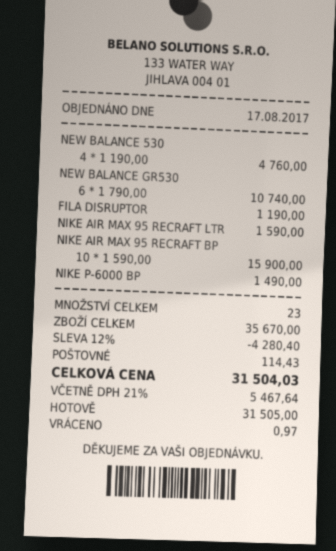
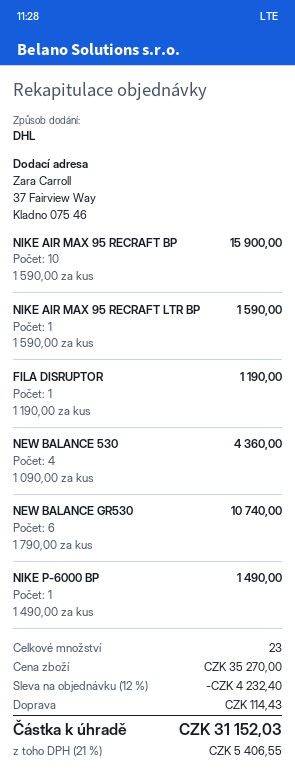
NEW BALANCE 530: 4 x 1190.00 = 4760.00 -> 4 x 1090.00 = 4360.00
subtotal: 35670.00 -> 35270.00
discount: 12% = 4280.40 -> 12% = 4232.40
tax: 21% = 5467.64 -> 21% = 5406.55
total: 31504.03 -> 31152.03

